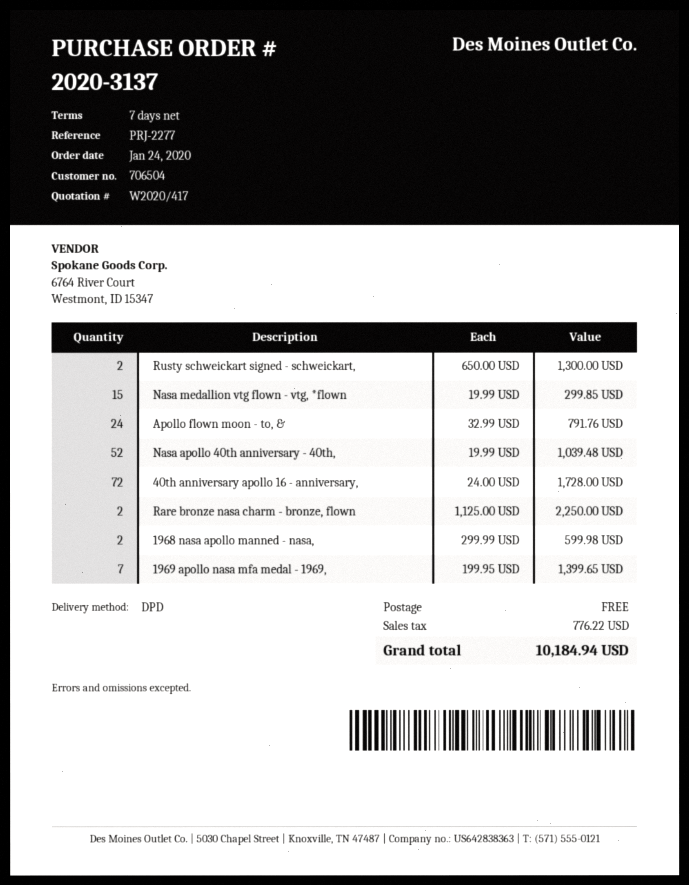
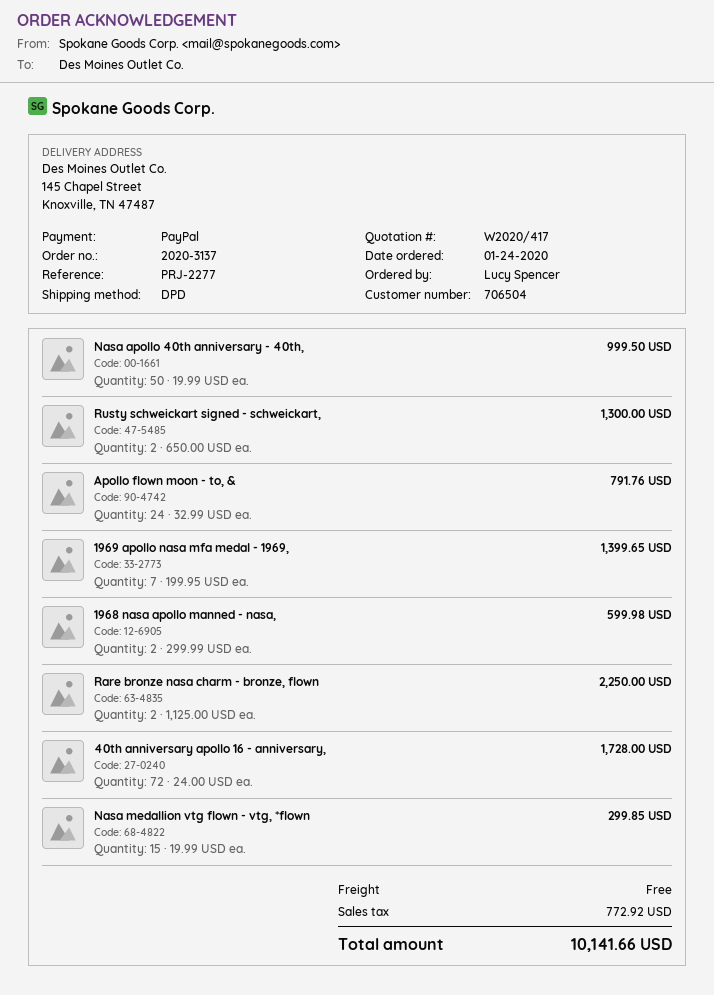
Nasa apollo 40th anniversary - 40th,: 52 x 19.99 = 1039.48 -> 50 x 19.99 = 999.50
tax: 776.22 -> 772.92
total: 10184.94 -> 10141.66

